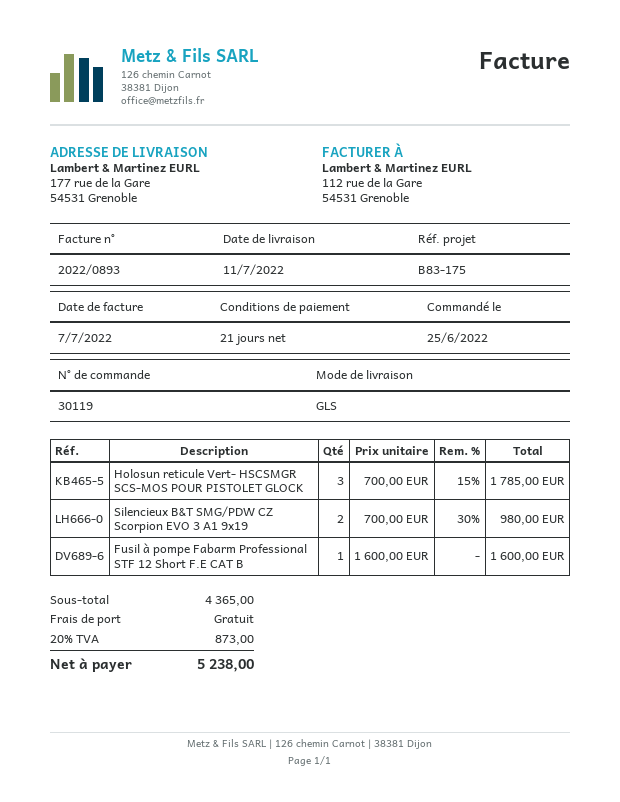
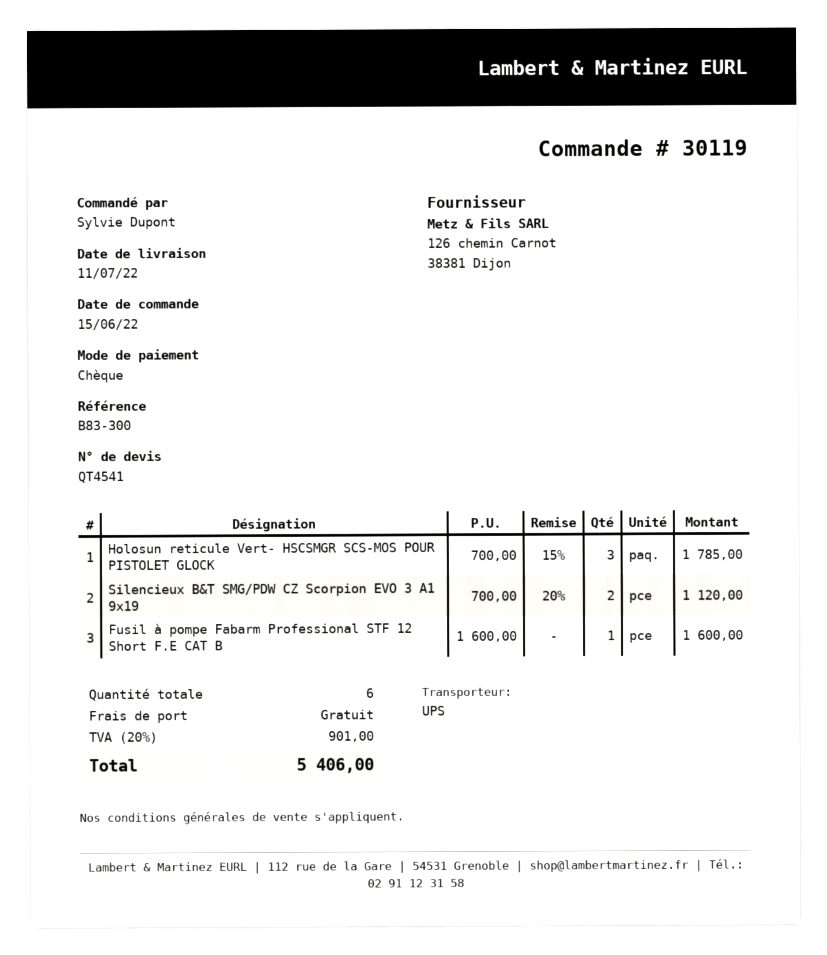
order date: 2022-06-25 -> 2022-06-15
reference: B83-175 -> B83-300
shipping method: GLS -> UPS
Silencieux B&T SMG/PDW CZ Scorpion EVO 3 A1 9x19: 2 x 700.00 - 30% = 980.00 -> 2 x 700.00 - 20% = 1120.00
tax: 20% = 873.00 -> 20% = 901.00
total: 5238.00 -> 5406.00

